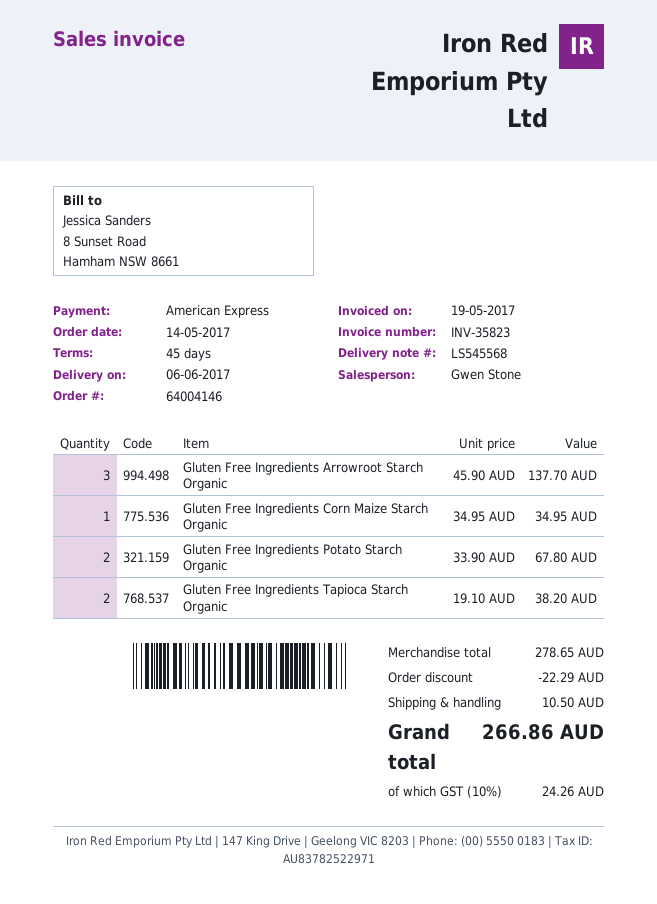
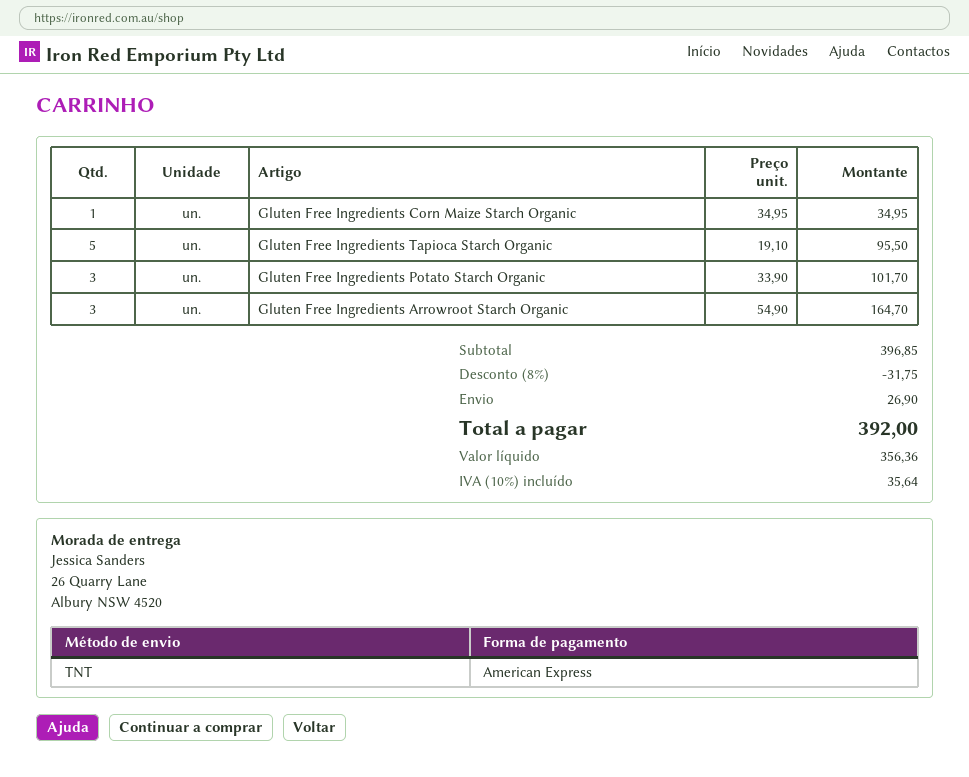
Gluten Free Ingredients Arrowroot Starch Organic: 3 x 45.90 = 137.70 -> 3 x 54.90 = 164.70
Gluten Free Ingredients Potato Starch Organic: 2 x 33.90 = 67.80 -> 3 x 33.90 = 101.70
Gluten Free Ingredients Tapioca Starch Organic: 2 x 19.10 = 38.20 -> 5 x 19.10 = 95.50
subtotal: 278.65 -> 396.85
discount: 22.29 -> 31.75
shipping: 10.50 -> 26.90
tax: 10% = 24.26 -> 10% = 35.64
total: 266.86 -> 392.00

